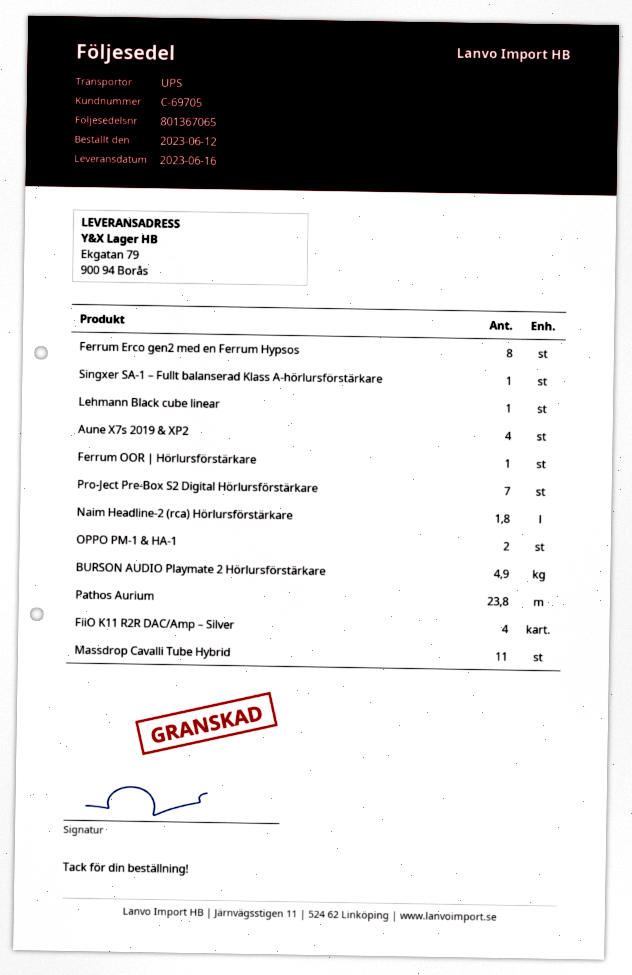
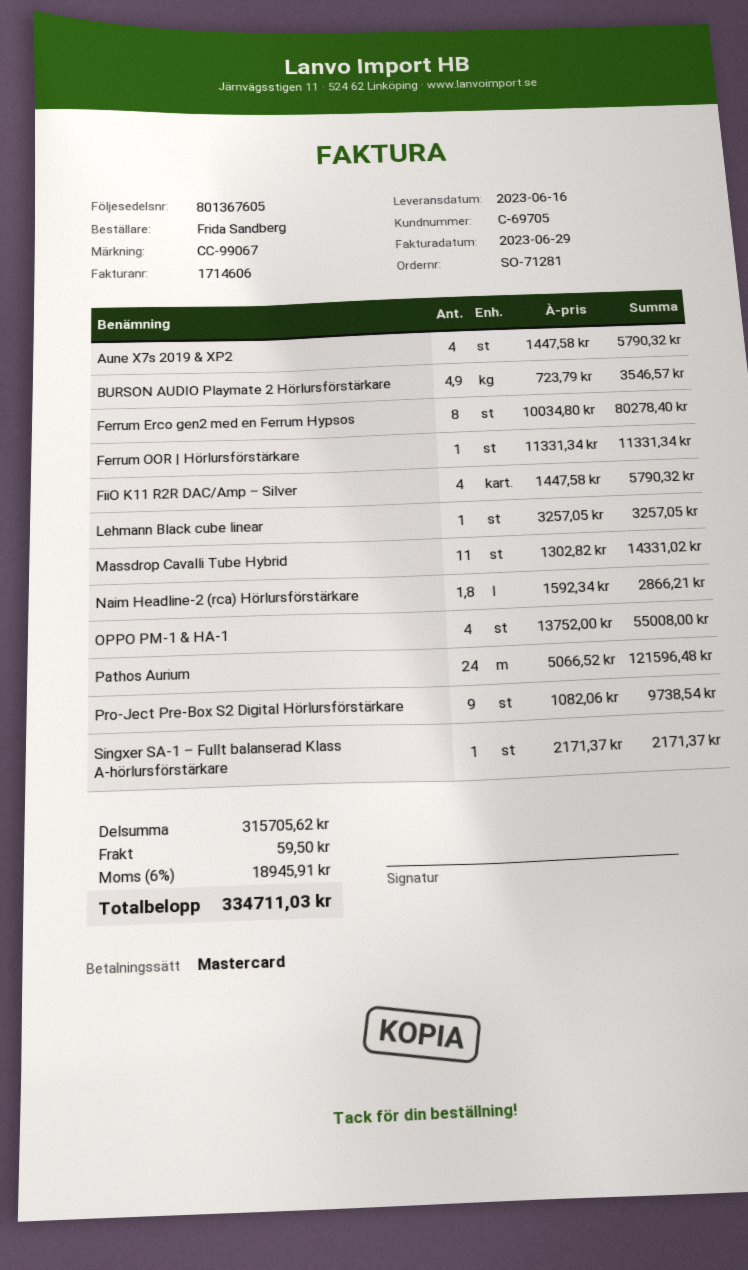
delivery note number: 801367065 -> 801367605
Pro-Ject Pre-Box S2 Digital Hörlursförstärkare: 7 -> 9
OPPO PM-1 & HA-1: 2 -> 4
Pathos Aurium: 23.8 -> 24

